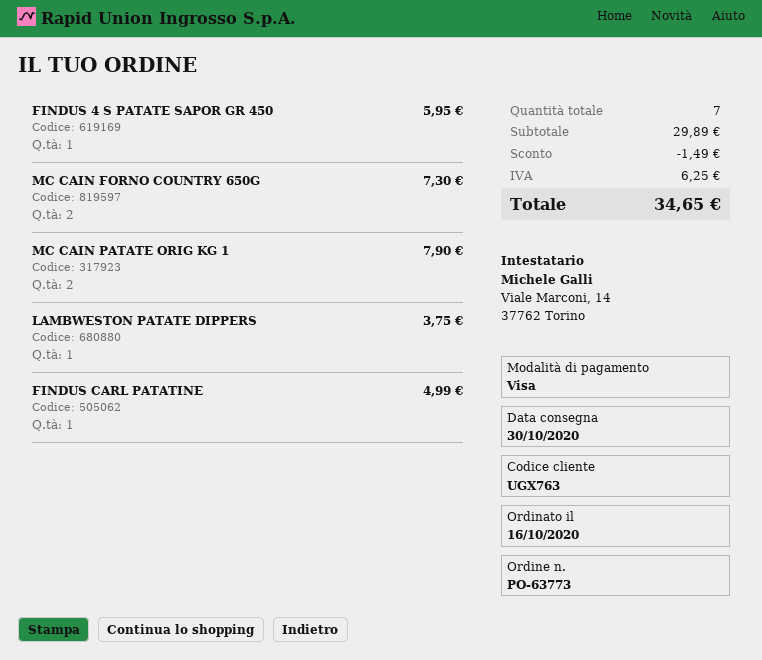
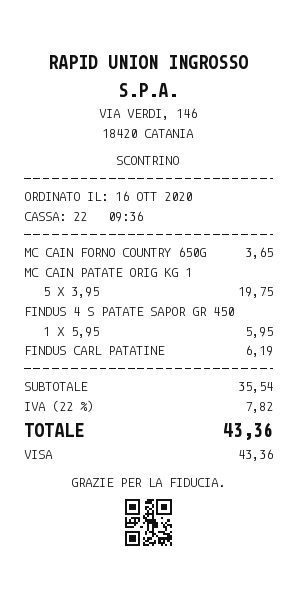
MC CAIN FORNO COUNTRY 650G: 2 for 7.30 -> 1 for 3.65
MC CAIN PATATE ORIG KG 1: 2 for 7.90 -> 5 for 19.75
LAMBWESTON PATATE DIPPERS: 1 for 3.75 -> none
FINDUS CARL PATATINE: 1 for 4.99 -> 1 for 6.19
subtotal: 29.89 -> 35.54
discount: 1.49 -> none
tax: 6.25 -> 7.82
total: 34.65 -> 43.36

